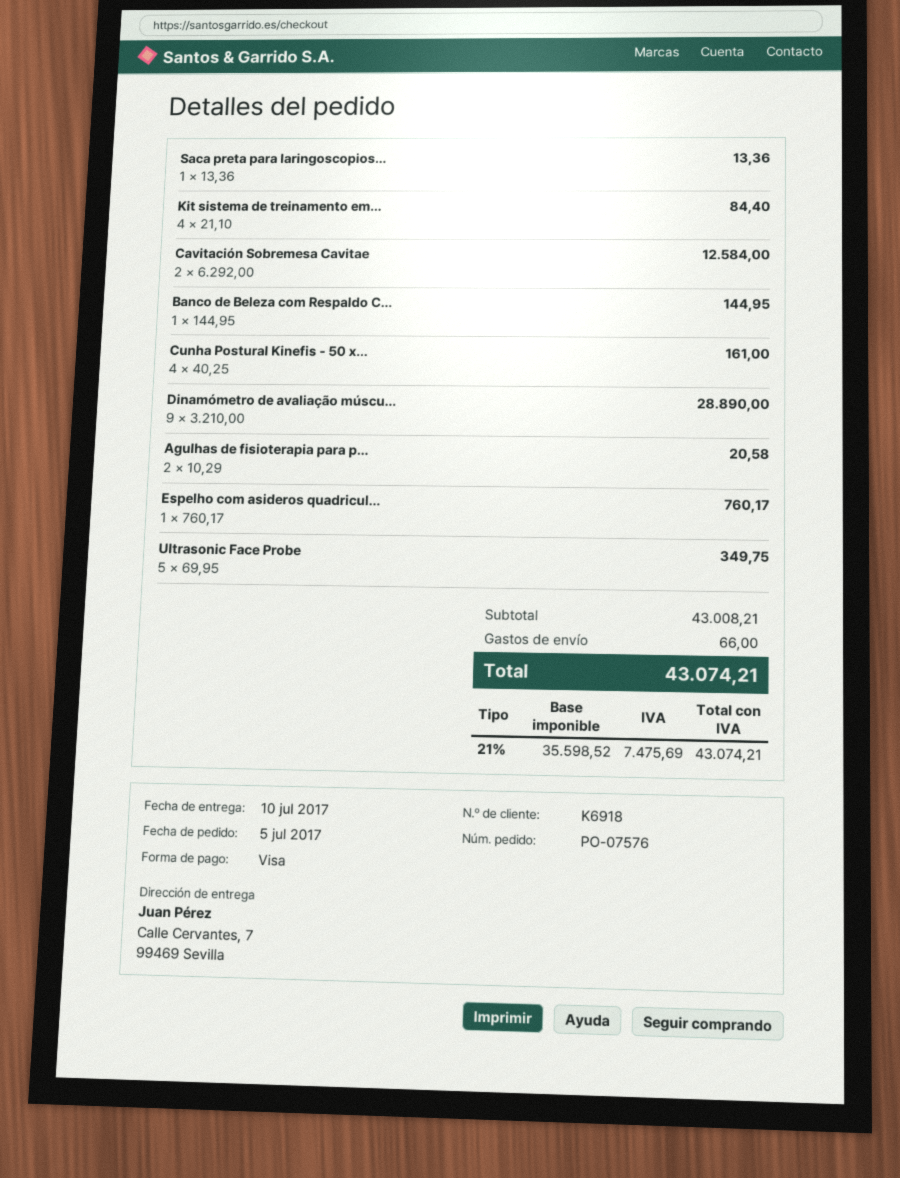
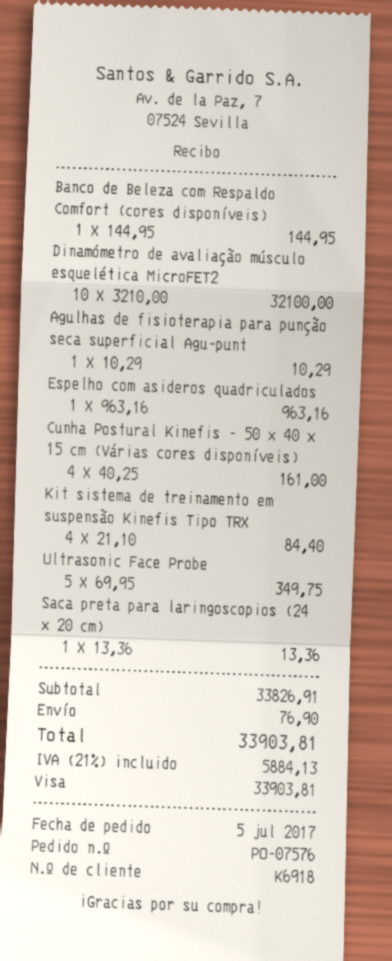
Cavitación Sobremesa Cavitae: 2 x 6292.00 = 12584.00 -> none
Dinamómetro de avaliação múscu...: 9 x 3210.00 = 28890.00 -> 10 x 3210.00 = 32100.00
Agulhas de fisioterapia para p...: 2 x 10.29 = 20.58 -> 1 x 10.29 = 10.29
Espelho com asideros quadricul...: 1 x 760.17 = 760.17 -> 1 x 963.16 = 963.16
subtotal: 43008.21 -> 33826.91
shipping: 66.00 -> 76.90
tax: 21% = 7475.69 -> 21% = 5884.13
total: 43074.21 -> 33903.81

